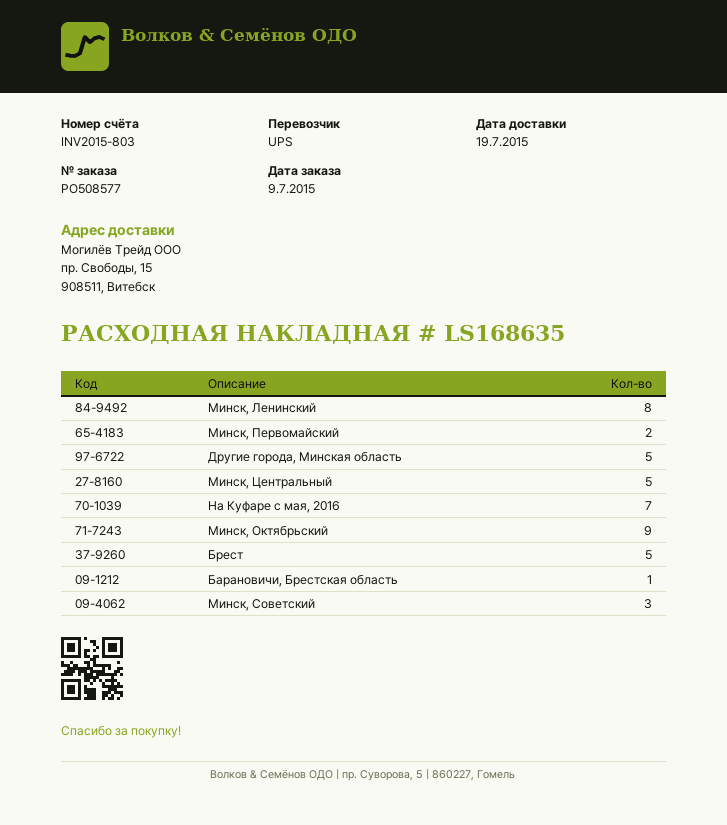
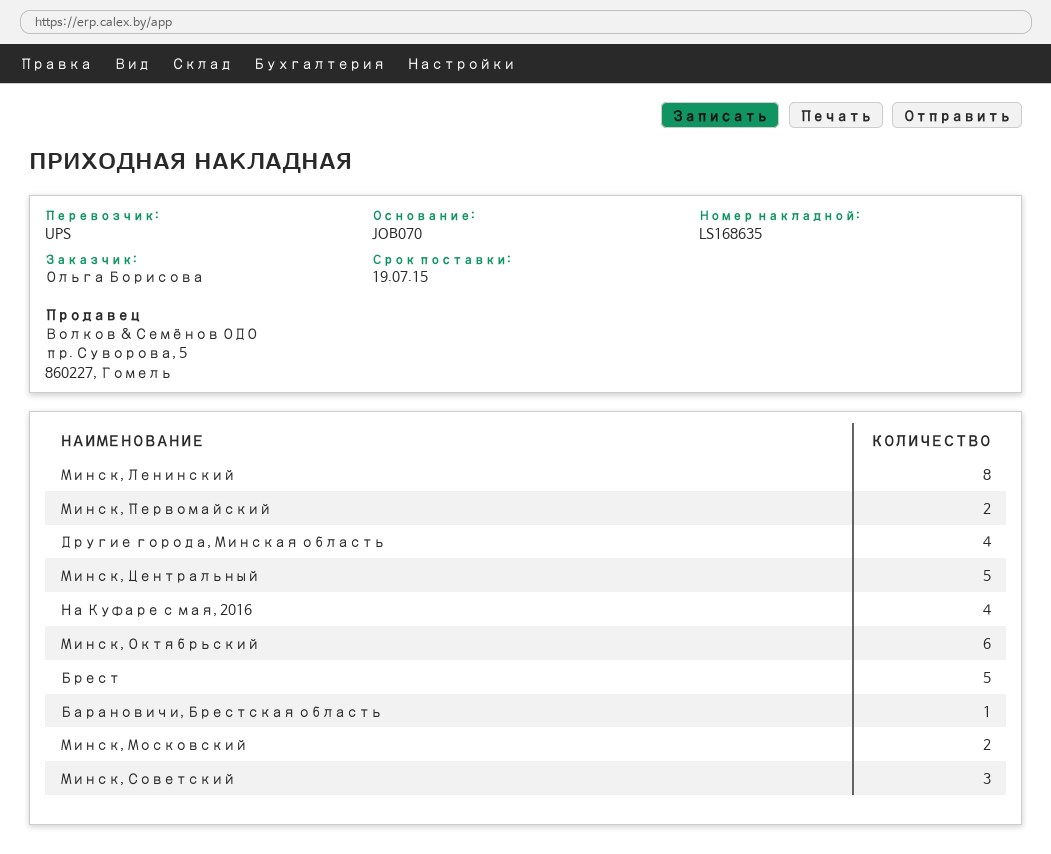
Другие города, Минская область: 5 -> 4
На Куфаре с мая, 2016: 7 -> 4
Минск, Октябрьский: 9 -> 6
Минск, Московский: none -> 2

